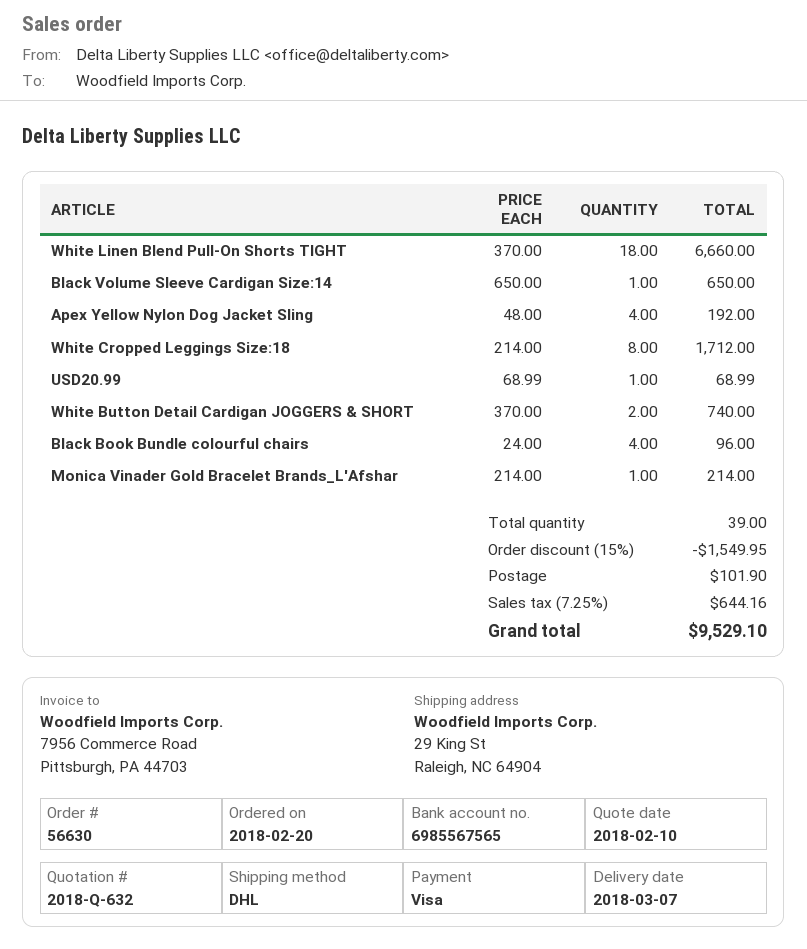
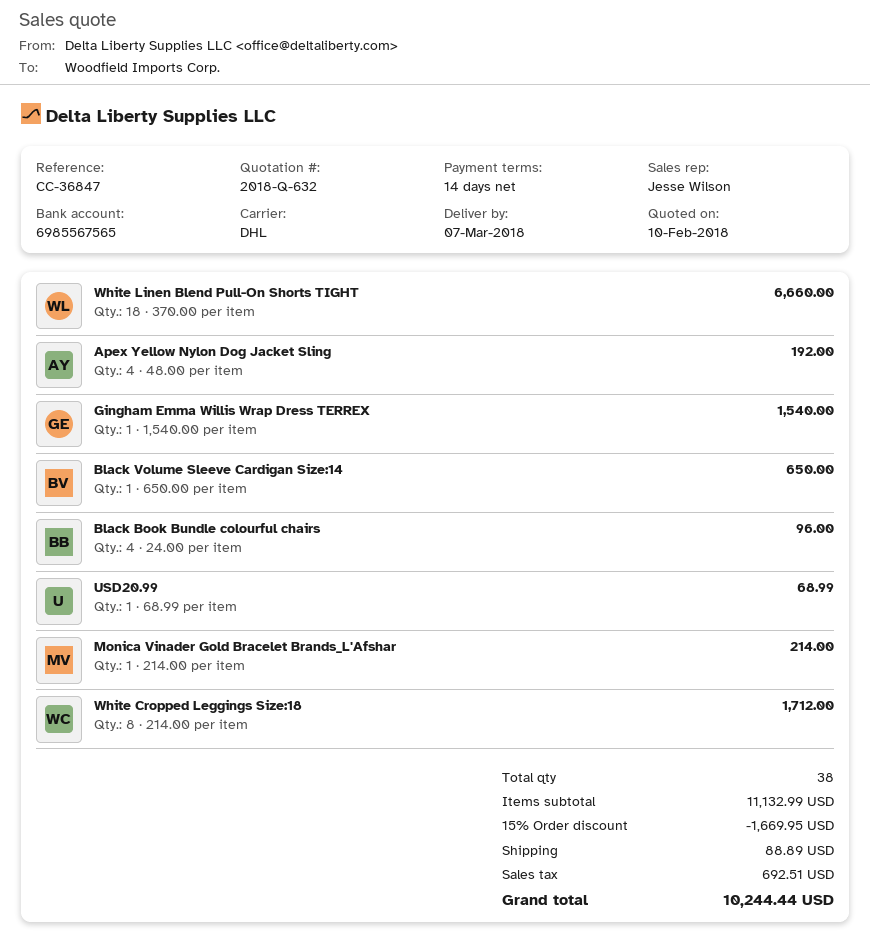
White Button Detail Cardigan JOGGERS & SHORT: 2 x 370.00 = 740.00 -> none
Gingham Emma Willis Wrap Dress TERREX: none -> 1 x 1540.00 = 1540.00
total quantity: 39 -> 38
discount: 15% = 1549.95 -> 15% = 1669.95
shipping: 101.90 -> 88.89
tax: 644.16 -> 692.51
total: 9529.10 -> 10244.44

